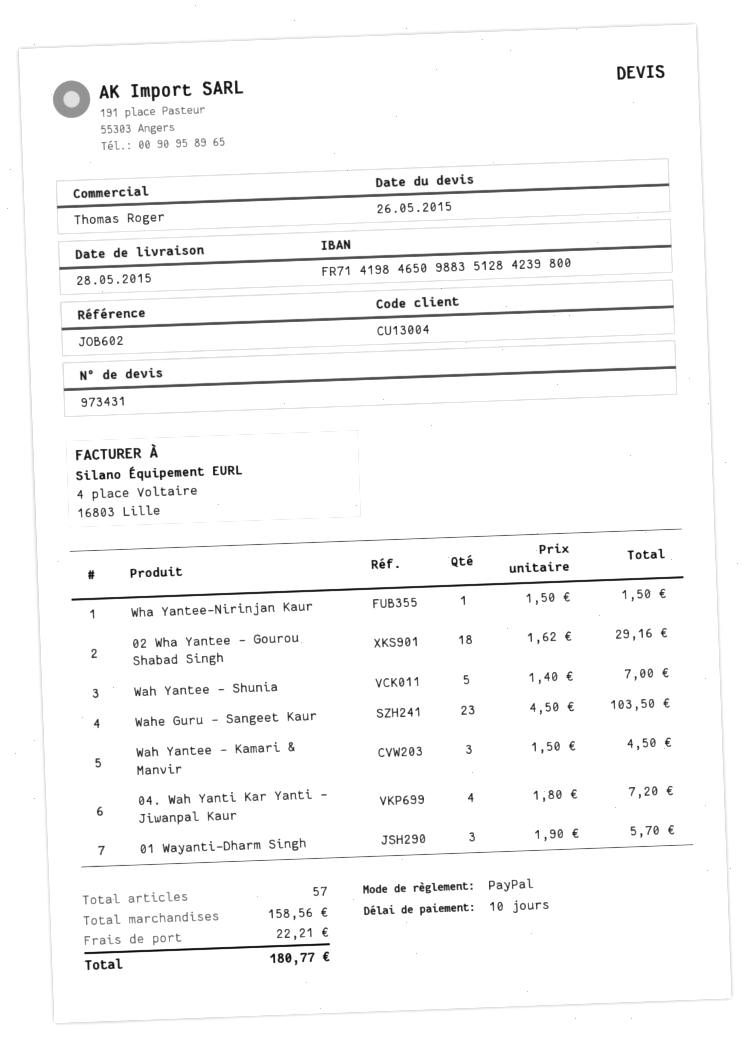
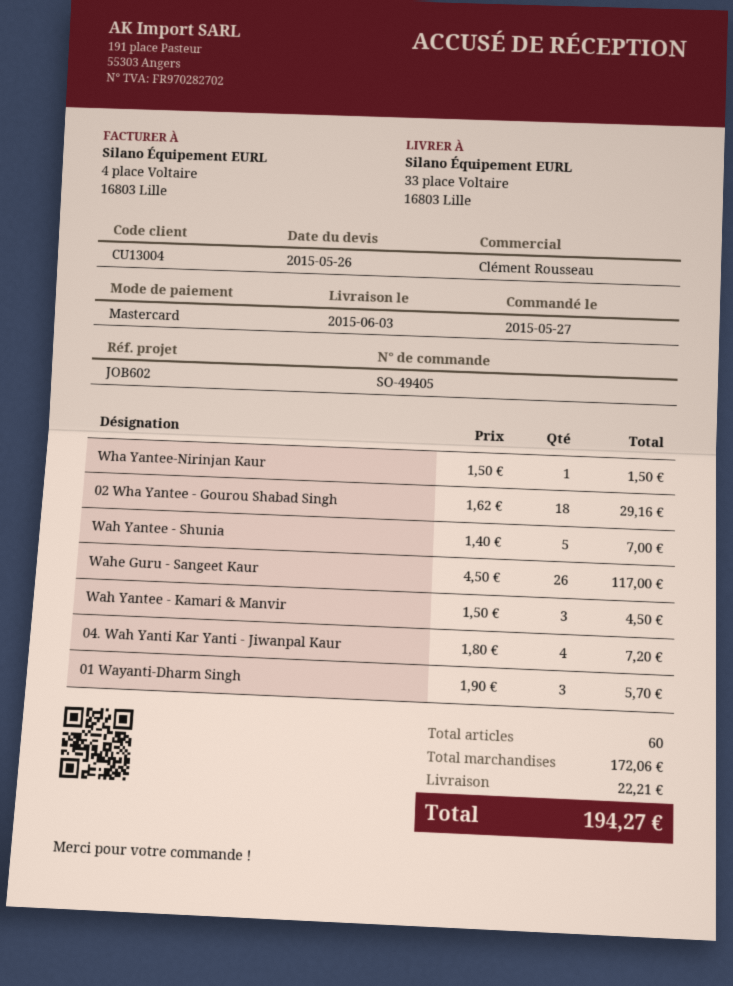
delivery date: 2015-05-28 -> 2015-06-03
sales rep: Thomas Roger -> Clément Rousseau
payment method: PayPal -> Mastercard
Wahe Guru - Sangeet Kaur: 23 x 4.50 = 103.50 -> 26 x 4.50 = 117.00
total quantity: 57 -> 60
subtotal: 158.56 -> 172.06
total: 180.77 -> 194.27

